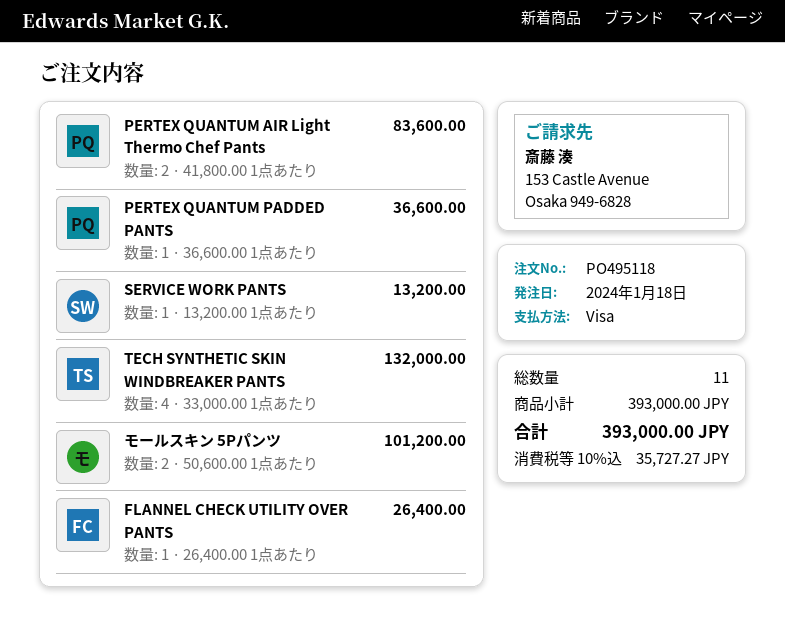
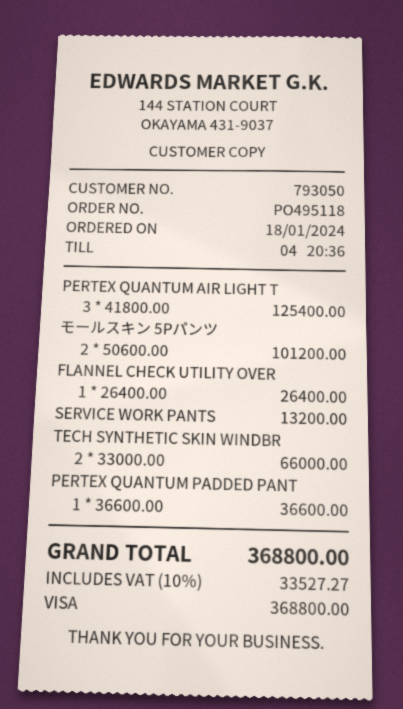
PERTEX QUANTUM AIR Light Thermo Chef Pants: 2 x 41800.00 = 83600.00 -> 3 x 41800.00 = 125400.00
TECH SYNTHETIC SKIN WINDBREAKER PANTS: 4 x 33000.00 = 132000.00 -> 2 x 33000.00 = 66000.00
tax: 10% = 35727.27 -> 10% = 33527.27
total: 393000.00 -> 368800.00

